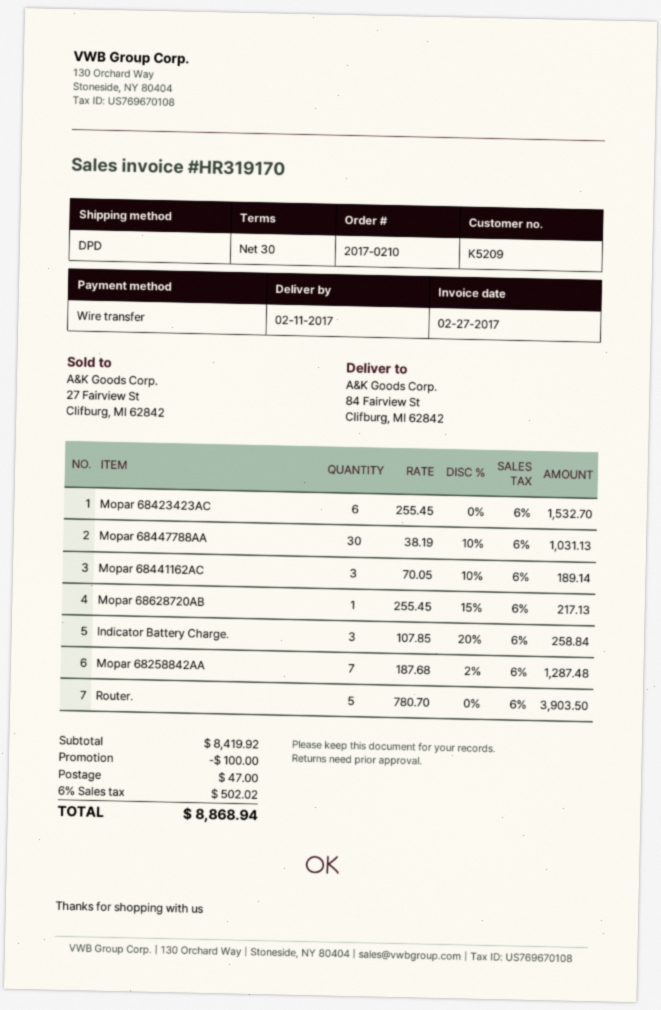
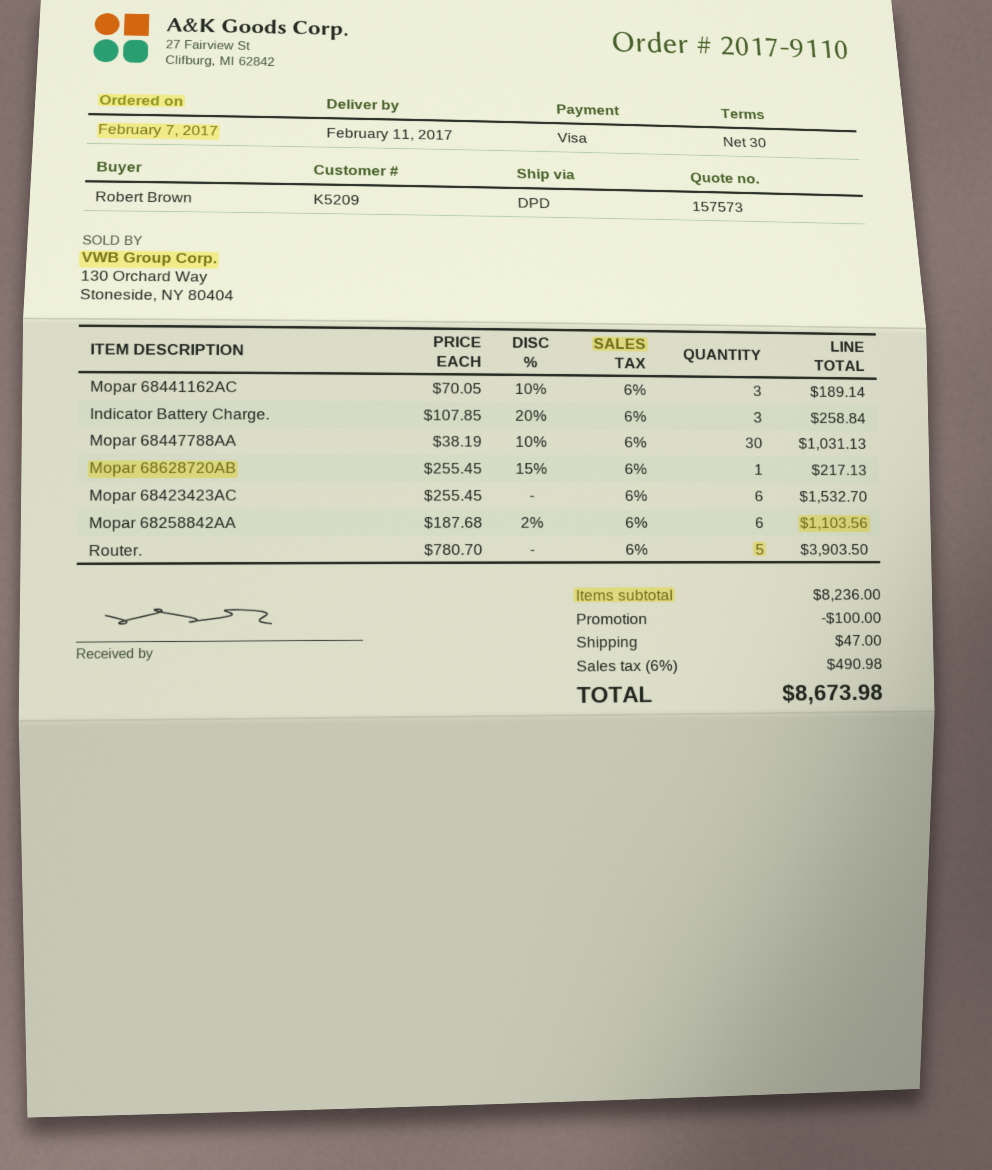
order number: 2017-0210 -> 2017-9110
payment method: bank transfer -> Visa
Mopar 68258842AA: 7 x 187.68 - 2% = 1287.48 -> 6 x 187.68 - 2% = 1103.56
subtotal: 8419.92 -> 8236.00
tax: 6% = 502.02 -> 6% = 490.98
total: 8868.94 -> 8673.98

